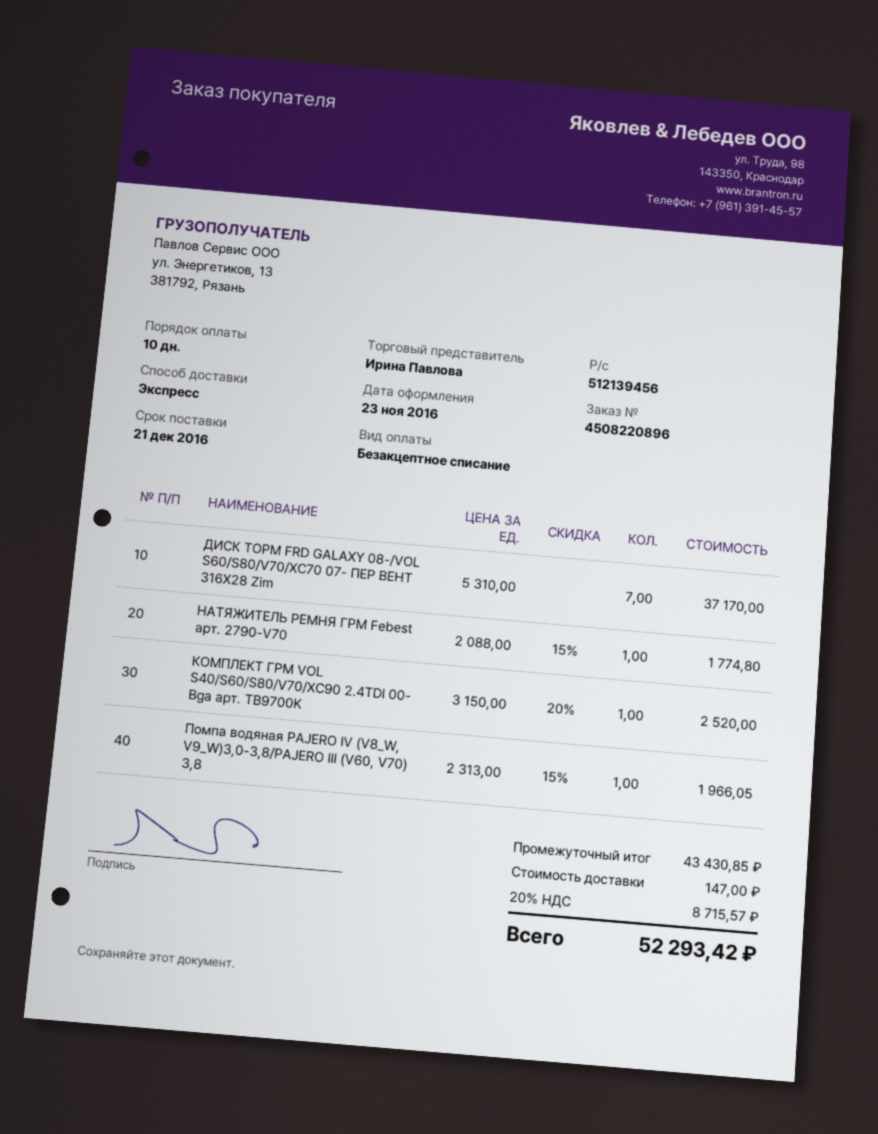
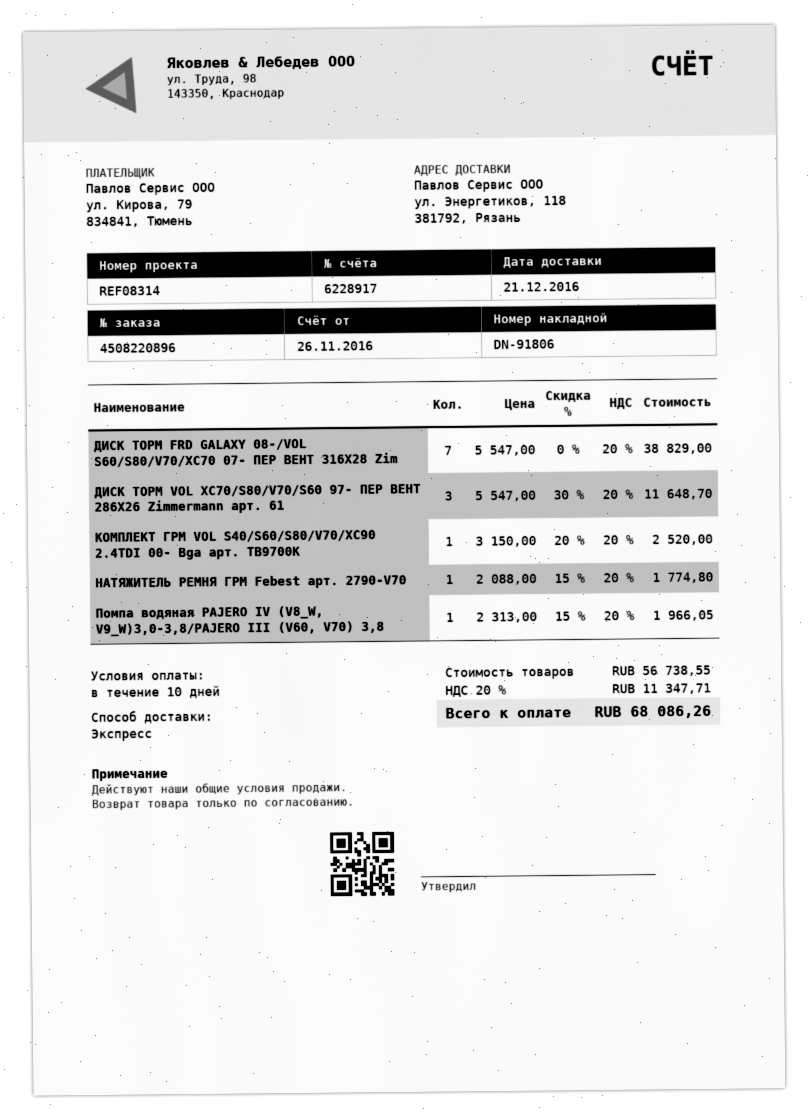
ship to: ул. Энергетиков, 13, 381792, Рязань -> ул. Энергетиков, 118, 381792, Рязань
ДИСК ТОРМ FRD GALAXY 08-/VOL S60/S80/V70/XC70 07- ПЕР ВЕНТ 316X28 Zim: 7 x 5310.00 = 37170.00 -> 7 x 5547.00 = 38829.00
ДИСК ТОРМ VOL XC70/S80/V70/S60 97- ПЕР ВЕНТ 286X26 Zimmermann арт. 61: none -> 3 x 5547.00 - 30% = 11648.70
subtotal: 43430.85 -> 56738.55
shipping: 147.00 -> none
tax: 20% = 8715.57 -> 20% = 11347.71
total: 52293.42 -> 68086.26

